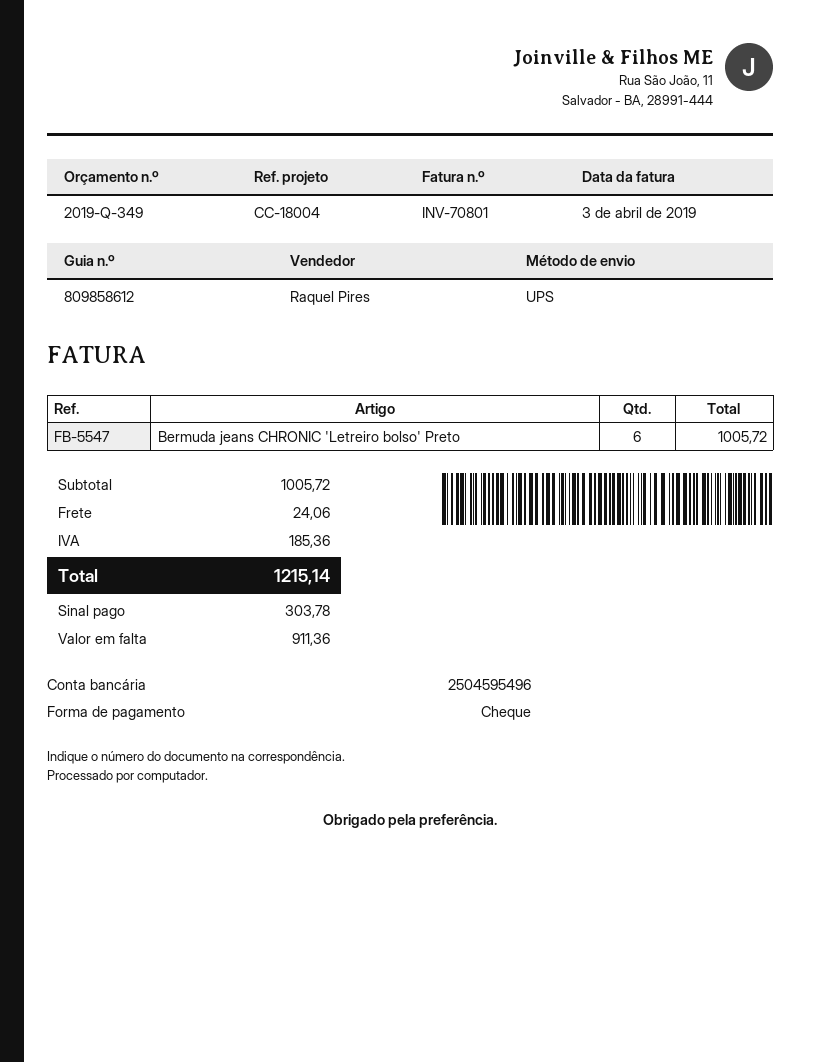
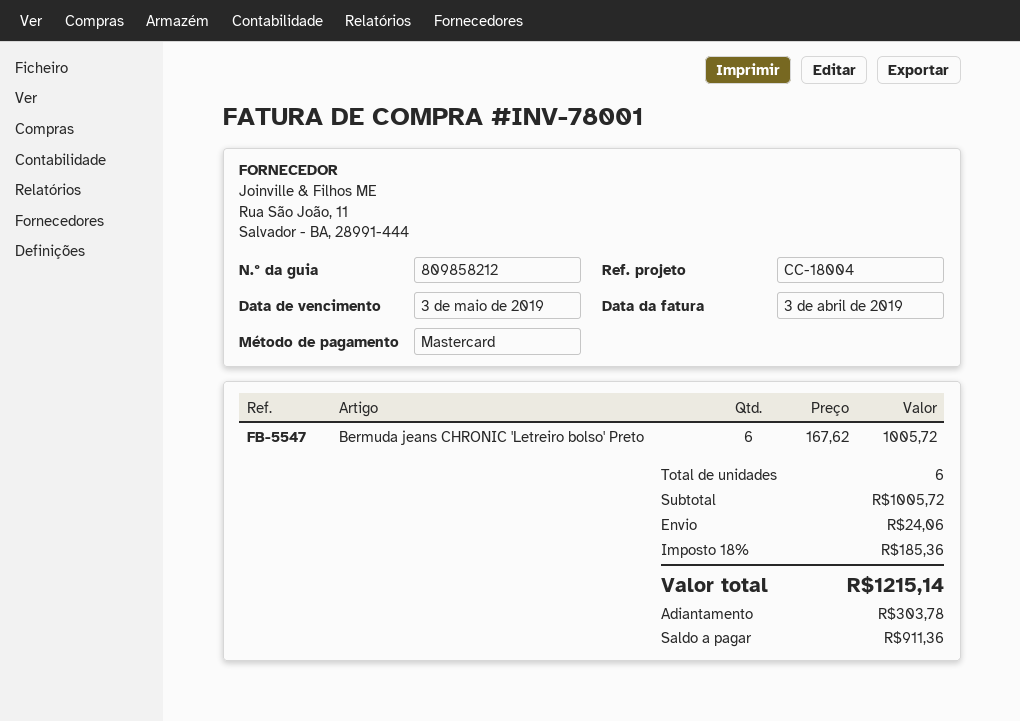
delivery note number: 809858612 -> 809858212
invoice number: INV-70801 -> INV-78001
payment method: cheque -> Mastercard

